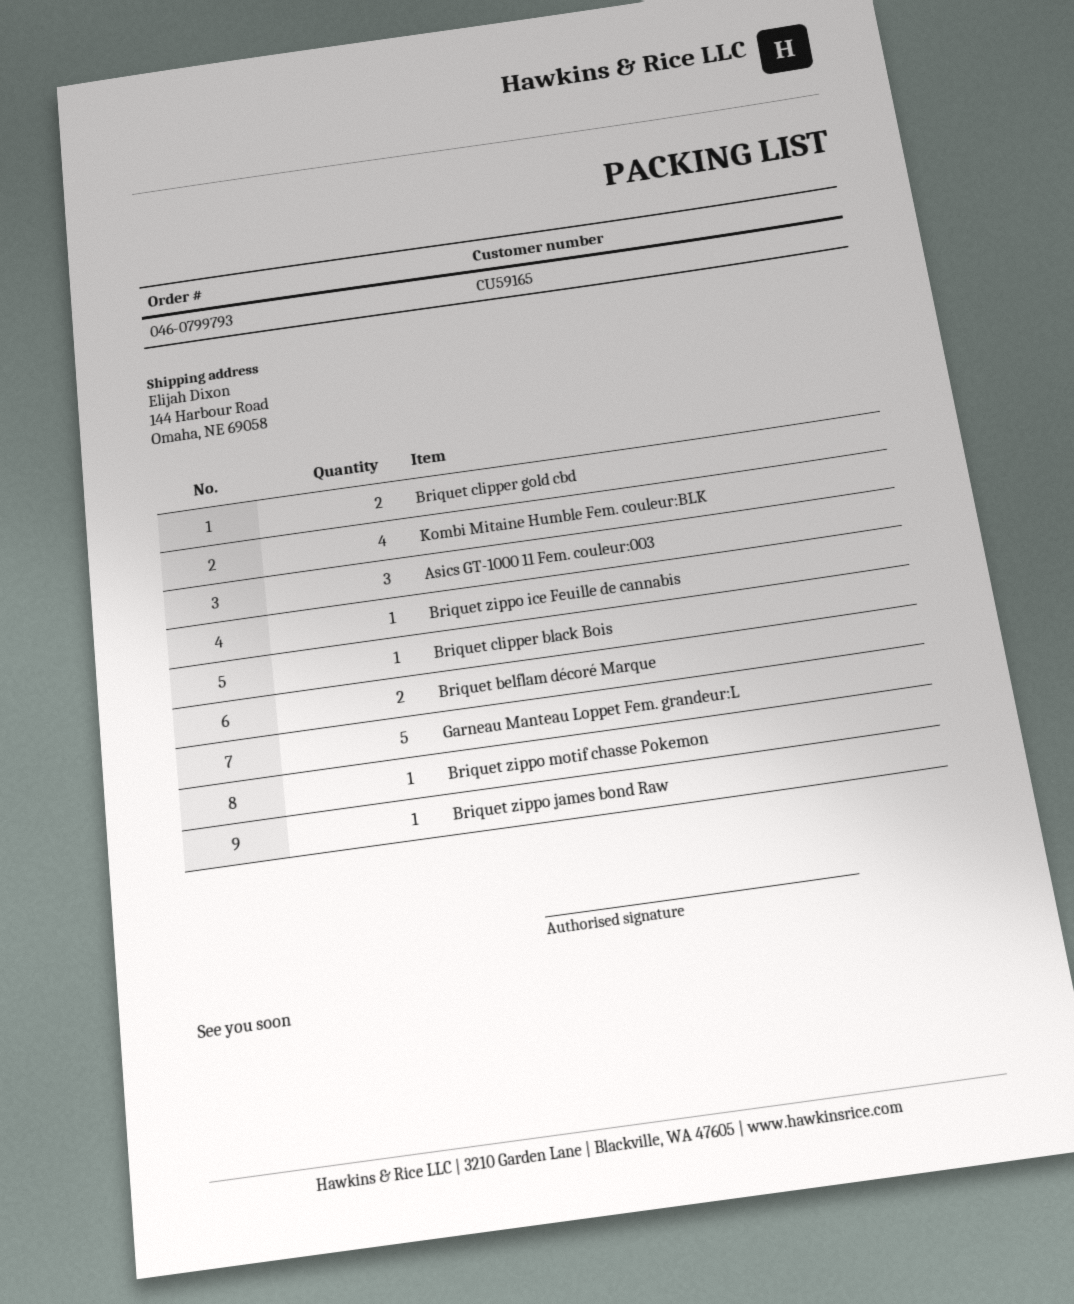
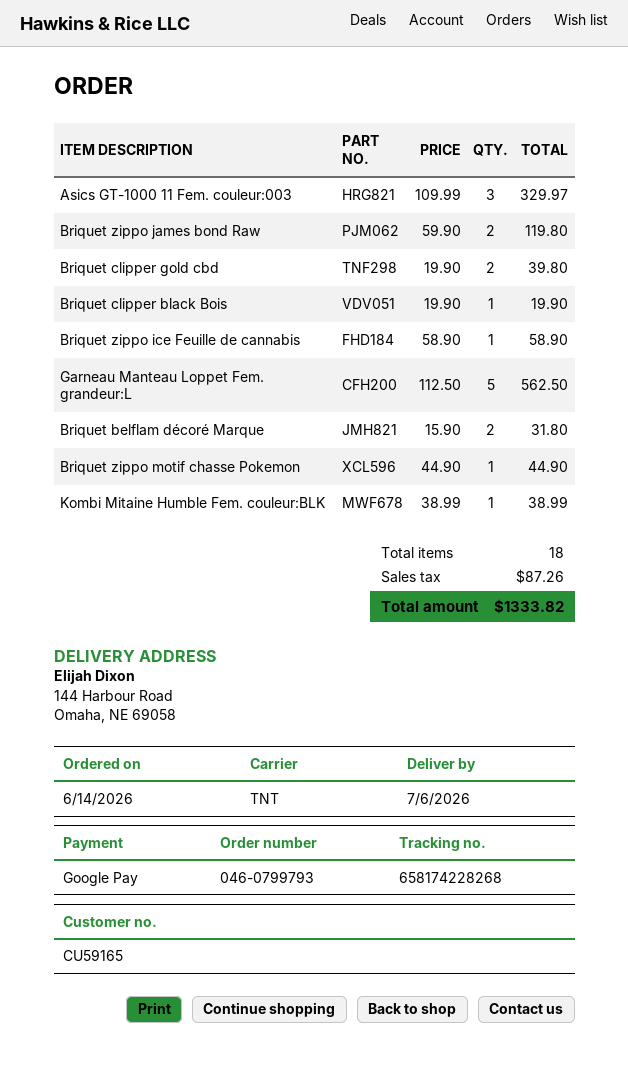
Kombi Mitaine Humble Fem. couleur:BLK: 4 -> 1
Briquet zippo james bond Raw: 1 -> 2

